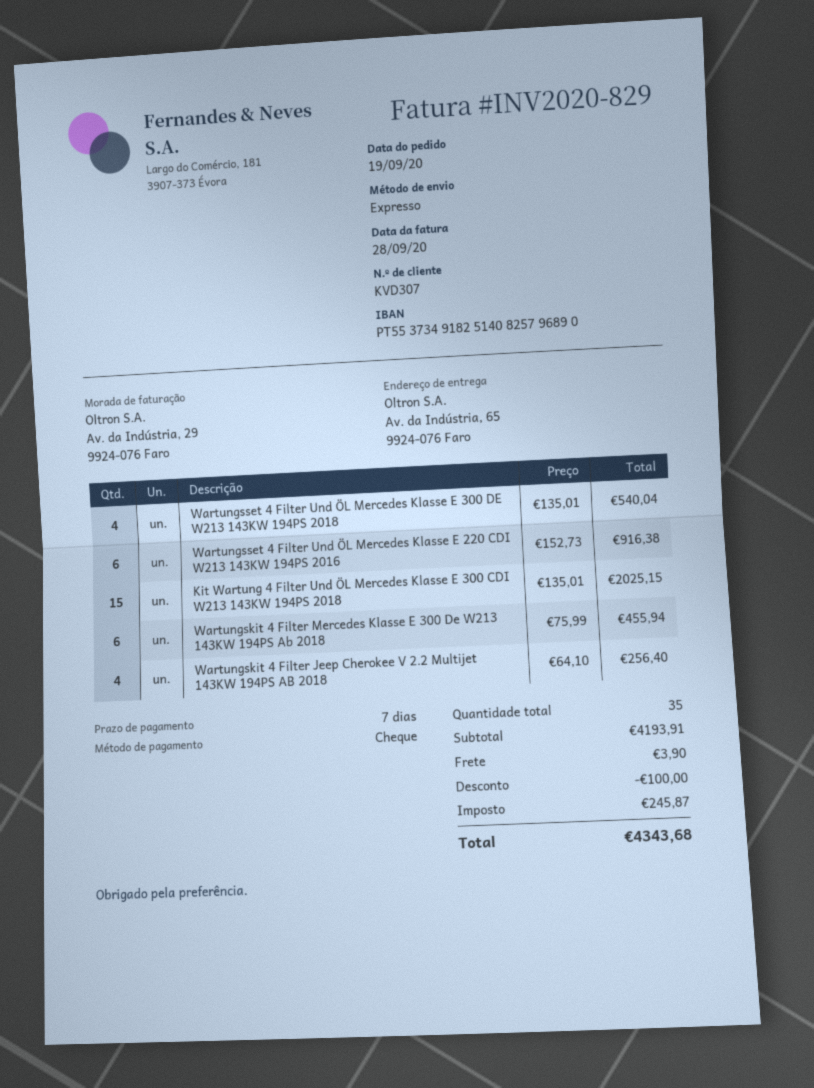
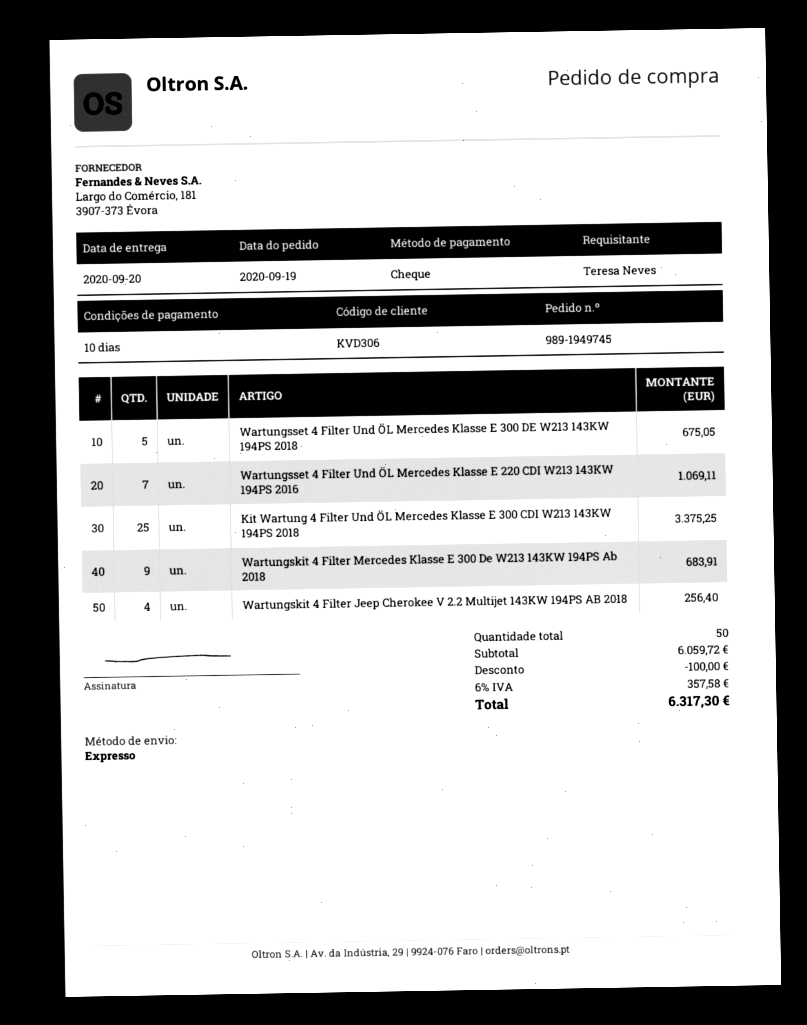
payment terms: 7 days -> 10 days
customer number: KVD307 -> KVD306
Wartungsset 4 Filter Und ÖL Mercedes Klasse E 300 DE W213 143KW 194PS 2018: 4 for 540.04 -> 5 for 675.05
Wartungsset 4 Filter Und ÖL Mercedes Klasse E 220 CDI W213 143KW 194PS 2016: 6 for 916.38 -> 7 for 1069.11
Kit Wartung 4 Filter Und ÖL Mercedes Klasse E 300 CDI W213 143KW 194PS 2018: 15 for 2025.15 -> 25 for 3375.25
Wartungskit 4 Filter Mercedes Klasse E 300 De W213 143KW 194PS Ab 2018: 6 for 455.94 -> 9 for 683.91
total quantity: 35 -> 50
subtotal: 4193.91 -> 6059.72
shipping: 3.90 -> none
tax: 245.87 -> 357.58
total: 4343.68 -> 6317.30

